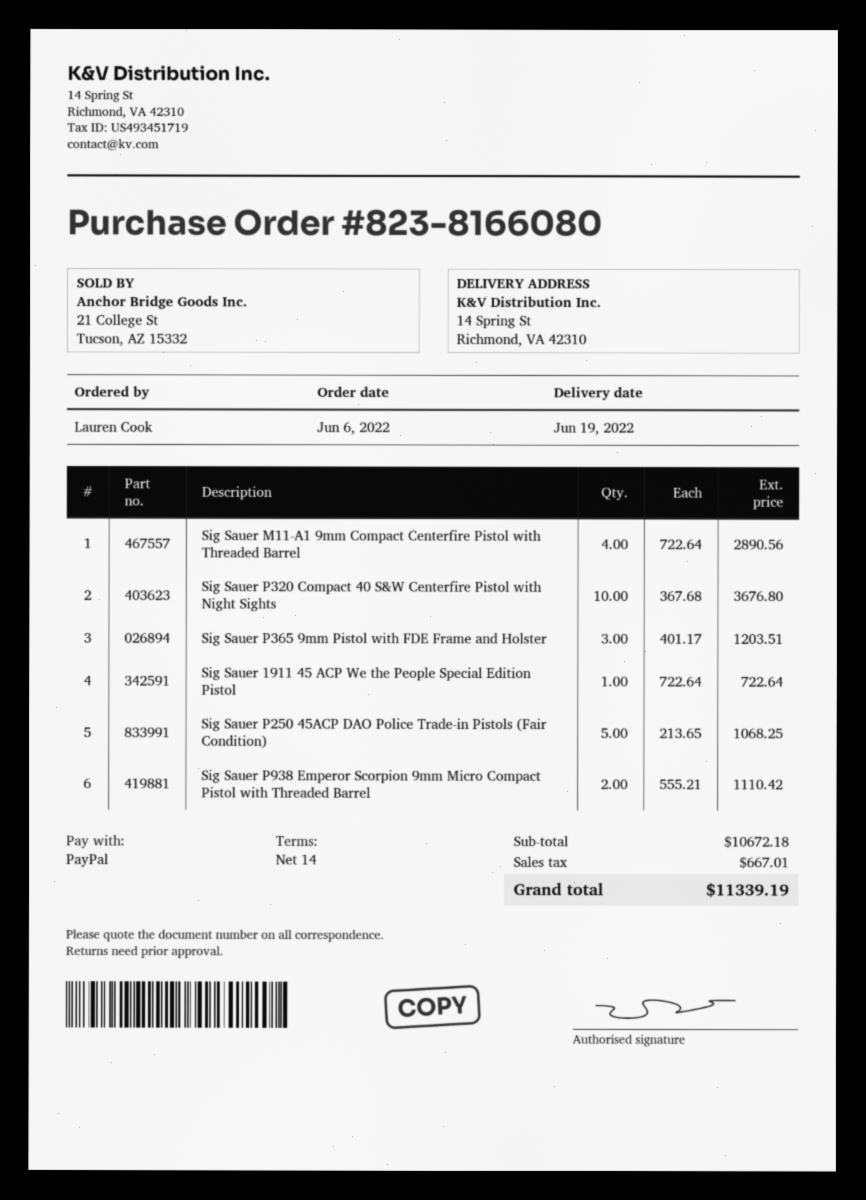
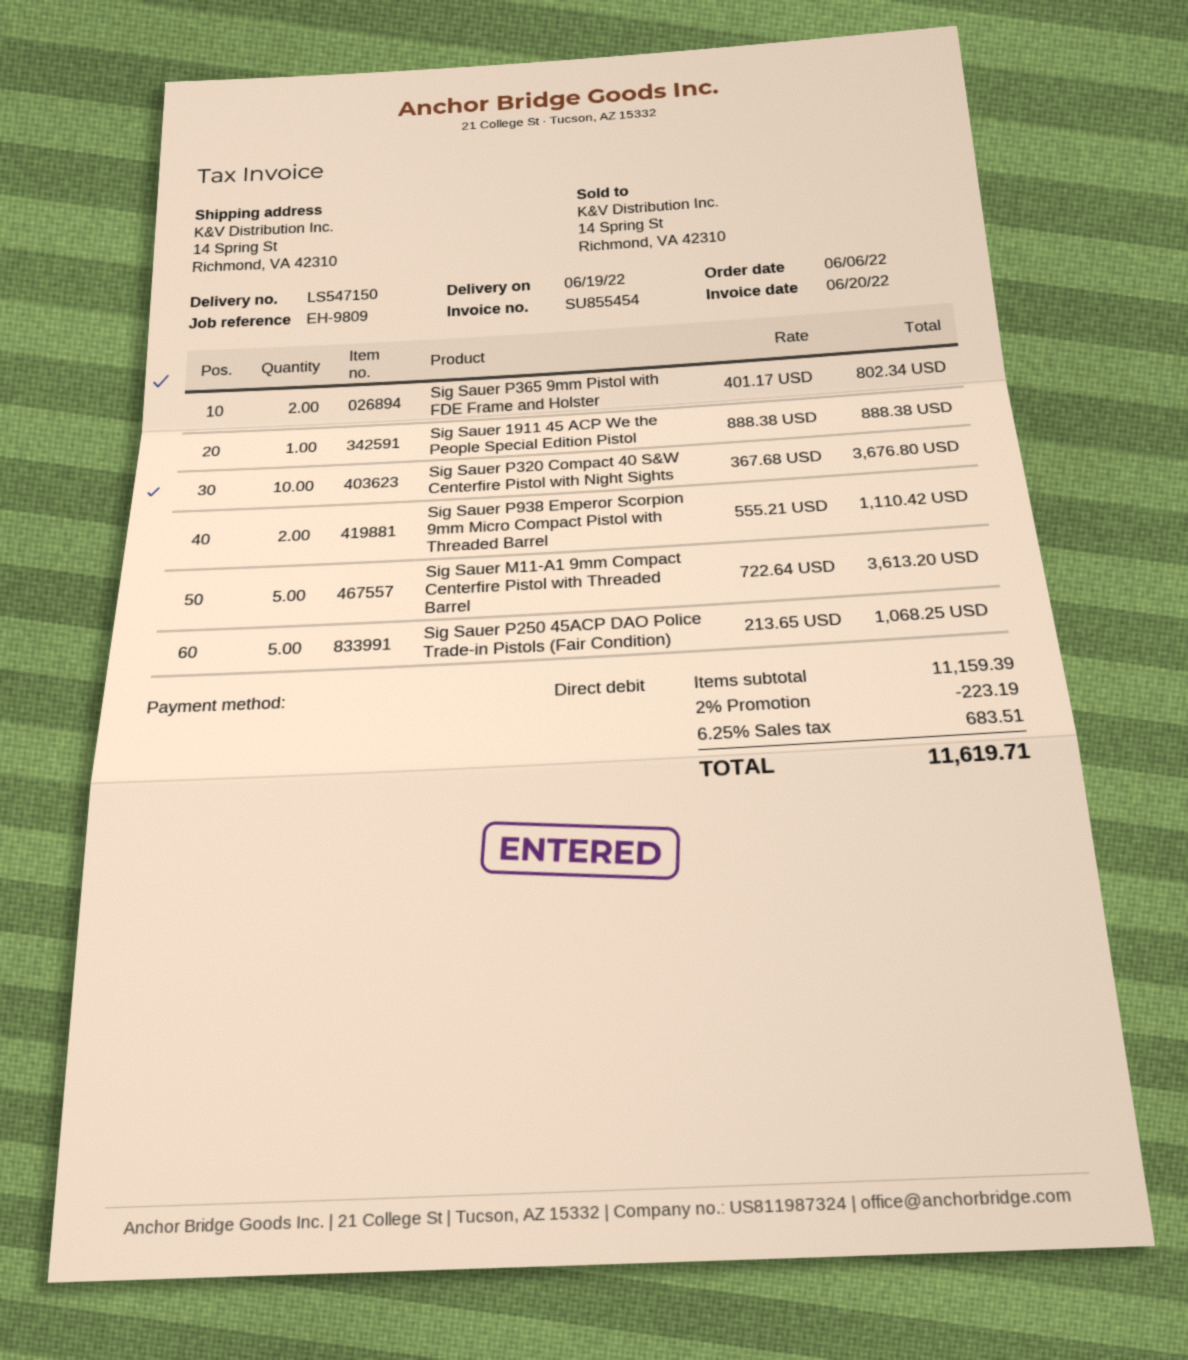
payment method: PayPal -> direct debit
Sig Sauer M11-A1 9mm Compact Centerfire Pistol with Threaded Barrel: 4 x 722.64 = 2890.56 -> 5 x 722.64 = 3613.20
Sig Sauer P365 9mm Pistol with FDE Frame and Holster: 3 x 401.17 = 1203.51 -> 2 x 401.17 = 802.34
Sig Sauer 1911 45 ACP We the People Special Edition Pistol: 1 x 722.64 = 722.64 -> 1 x 888.38 = 888.38
subtotal: 10672.18 -> 11159.39
discount: none -> 2% = 223.19
tax: 667.01 -> 683.51
total: 11339.19 -> 11619.71

